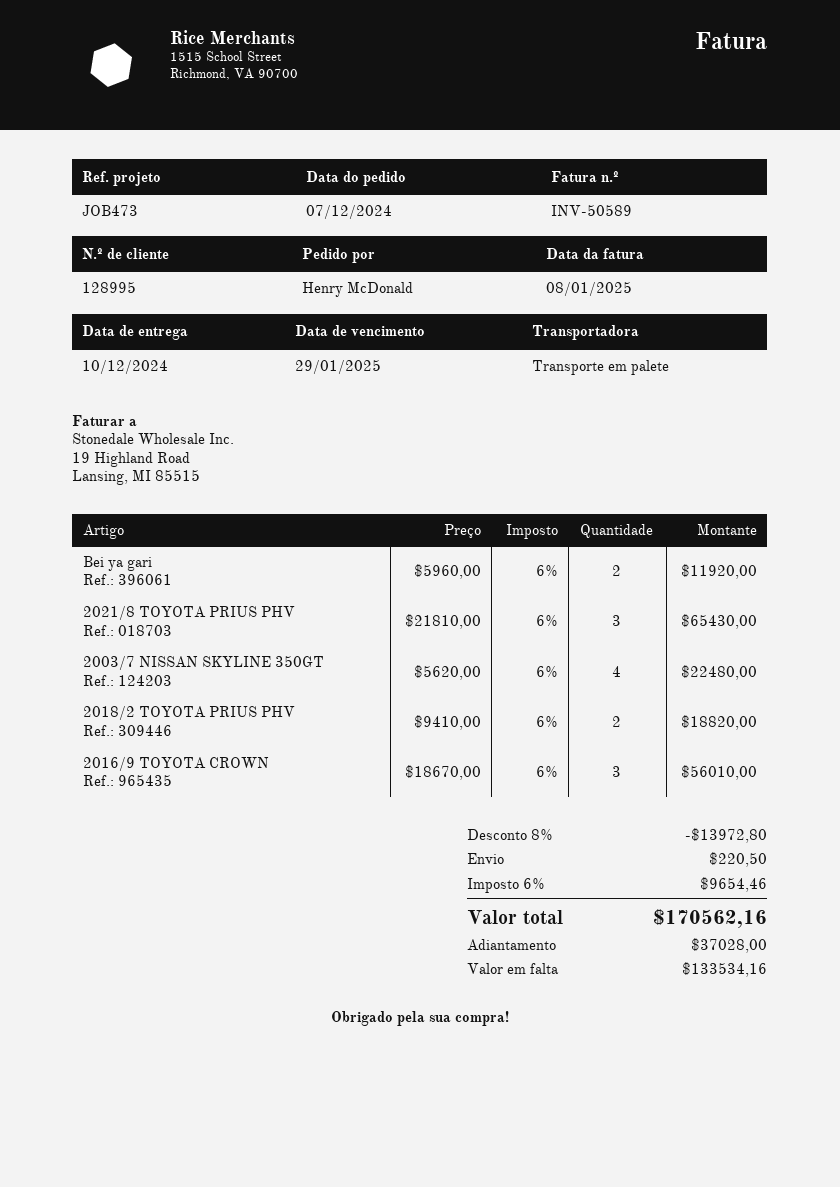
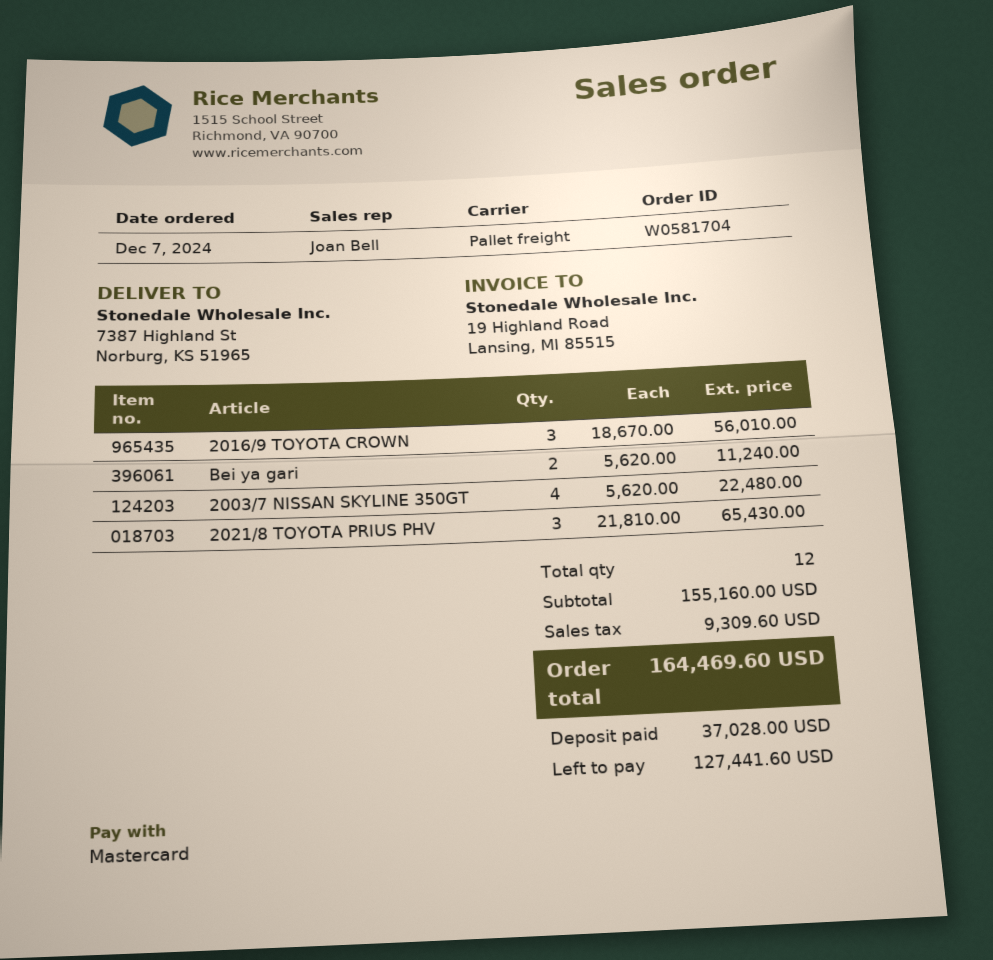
Bei ya gari: 2 x 5960.00 = 11920.00 -> 2 x 5620.00 = 11240.00
2018/2 TOYOTA PRIUS PHV: 2 x 9410.00 = 18820.00 -> none
discount: 8% = 13972.80 -> none
shipping: 220.50 -> none
tax: 9654.46 -> 9309.60
total: 170562.16 -> 164469.60
balance: 133534.16 -> 127441.60

